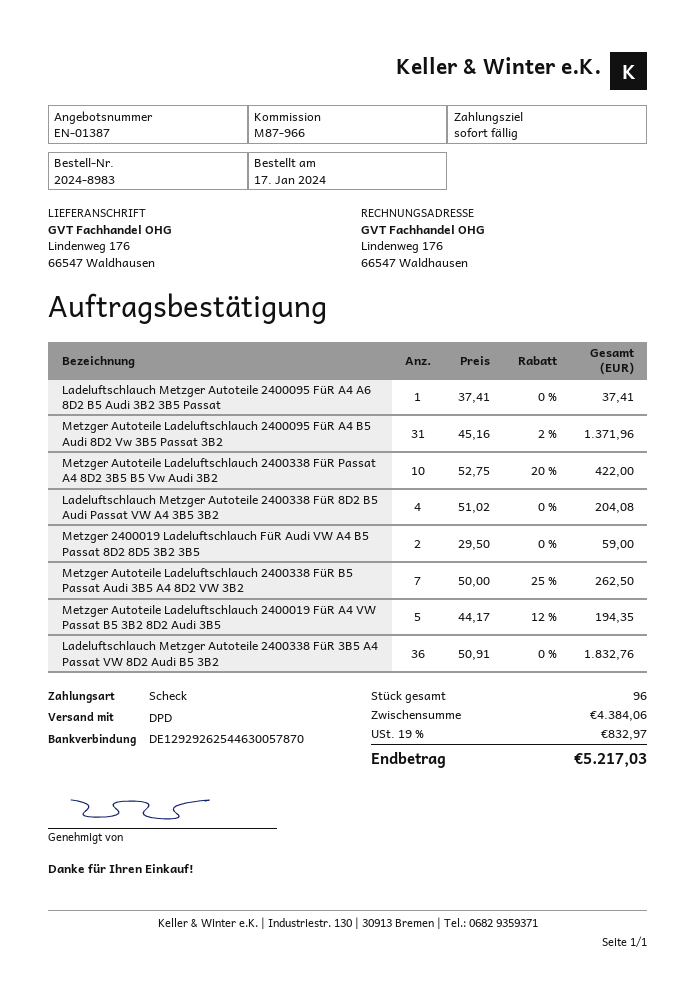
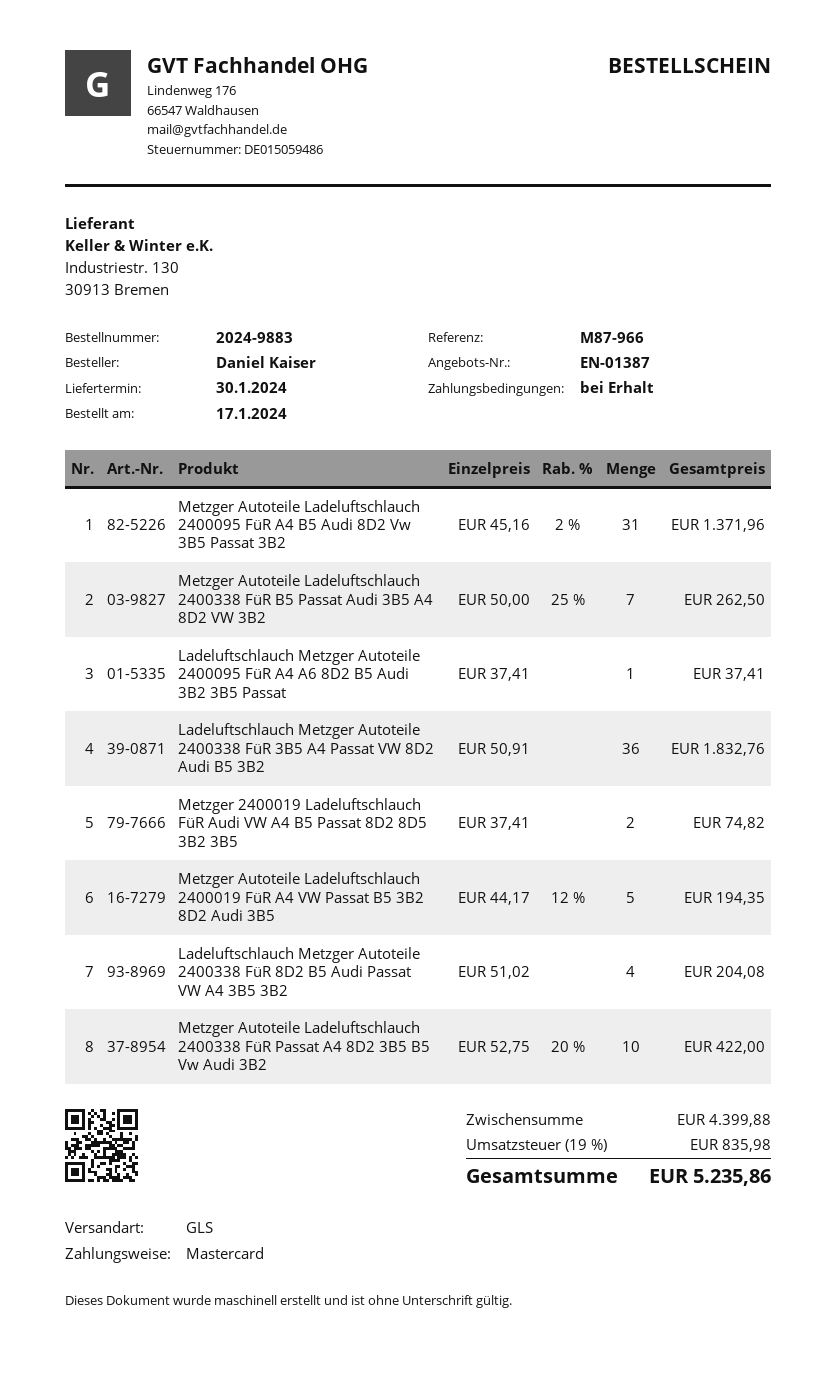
order number: 2024-8983 -> 2024-9883
payment method: cheque -> Mastercard
shipping method: DPD -> GLS
Metzger 2400019 Ladeluftschlauch FüR Audi VW A4 B5 Passat 8D2 8D5 3B2 3B5: 2 x 29.50 = 59.00 -> 2 x 37.41 = 74.82
subtotal: 4384.06 -> 4399.88
tax: 19% = 832.97 -> 19% = 835.98
total: 5217.03 -> 5235.86

